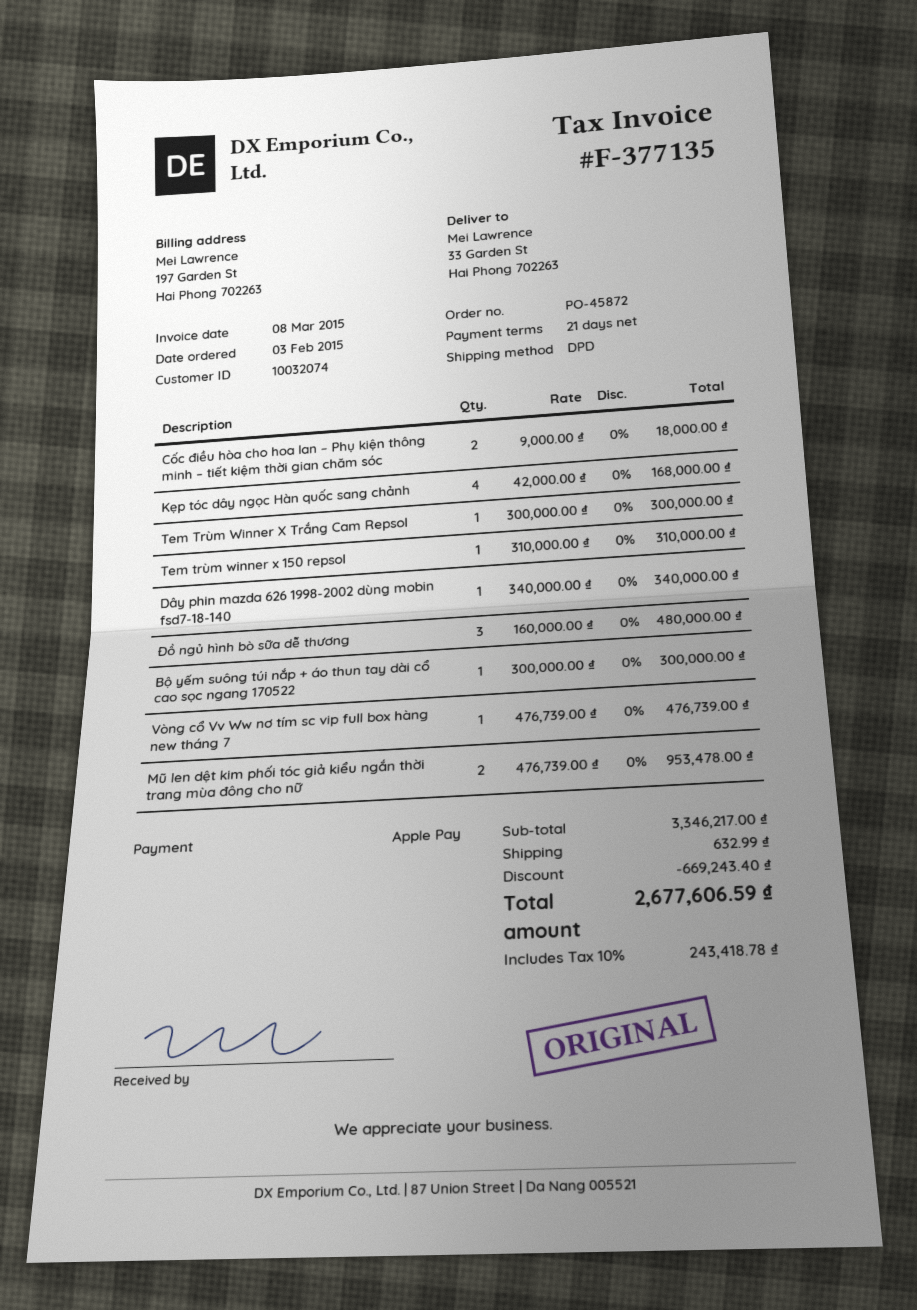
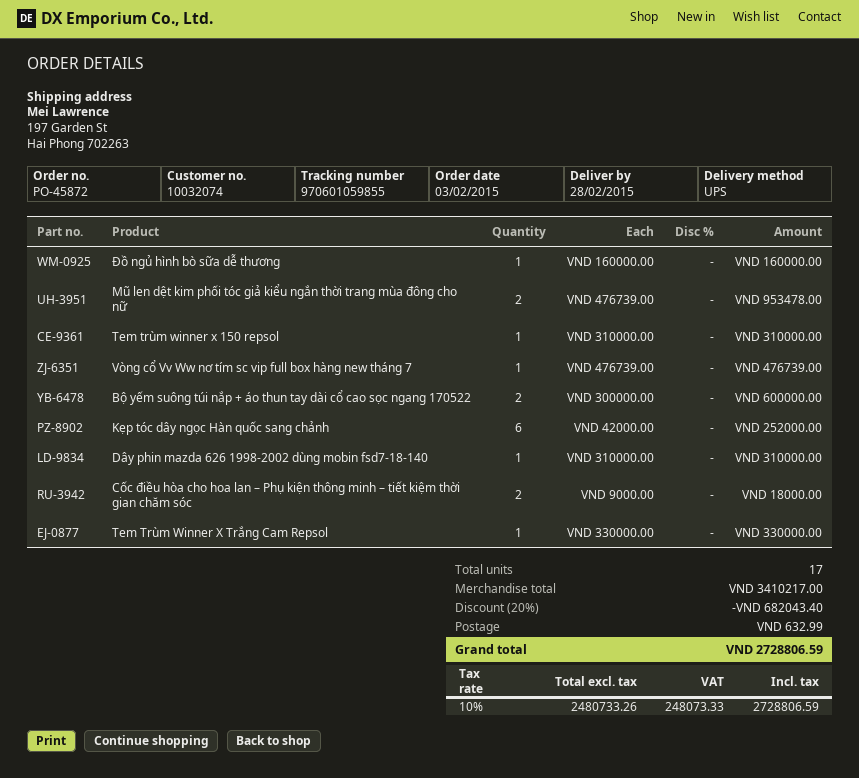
shipping method: DPD -> UPS
ship to: 33 Garden St, Hai Phong 702263 -> 197 Garden St, Hai Phong 702263
Kẹp tóc dây ngọc Hàn quốc sang chảnh: 4 x 42000.00 = 168000.00 -> 6 x 42000.00 = 252000.00
Tem Trùm Winner X Trắng Cam Repsol: 1 x 300000.00 = 300000.00 -> 1 x 330000.00 = 330000.00
Dây phin mazda 626 1998-2002 dùng mobin fsd7-18-140: 1 x 340000.00 = 340000.00 -> 1 x 310000.00 = 310000.00
Đồ ngủ hình bò sữa dễ thương: 3 x 160000.00 = 480000.00 -> 1 x 160000.00 = 160000.00
Bộ yếm suông túi nắp + áo thun tay dài cổ cao sọc ngang 170522: 1 x 300000.00 = 300000.00 -> 2 x 300000.00 = 600000.00
subtotal: 3346217.00 -> 3410217.00
discount: 669243.40 -> 682043.40
tax: 10% = 243418.78 -> 10% = 248073.33
total: 2677606.59 -> 2728806.59

